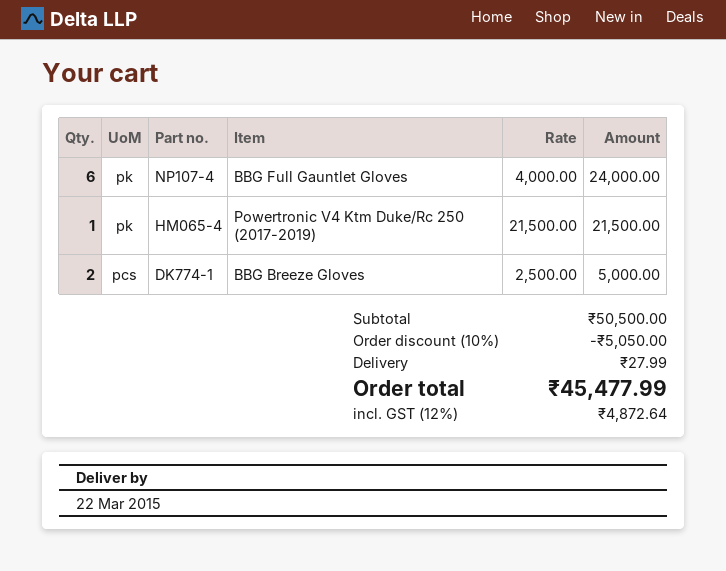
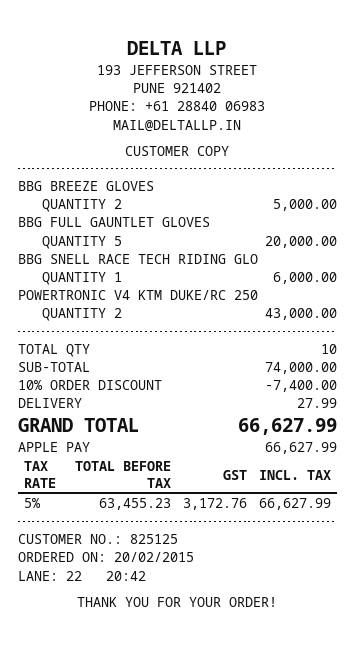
BBG Full Gauntlet Gloves: 6 for 24000.00 -> 5 for 20000.00
Powertronic V4 Ktm Duke/Rc 250 (2017-2019): 1 for 21500.00 -> 2 for 43000.00
BBG SNELL RACE TECH RIDING GLO: none -> 1 for 6000.00
subtotal: 50500.00 -> 74000.00
discount: 10% = 5050.00 -> 10% = 7400.00
tax: 12% = 4872.64 -> 5% = 3172.76
total: 45477.99 -> 66627.99

